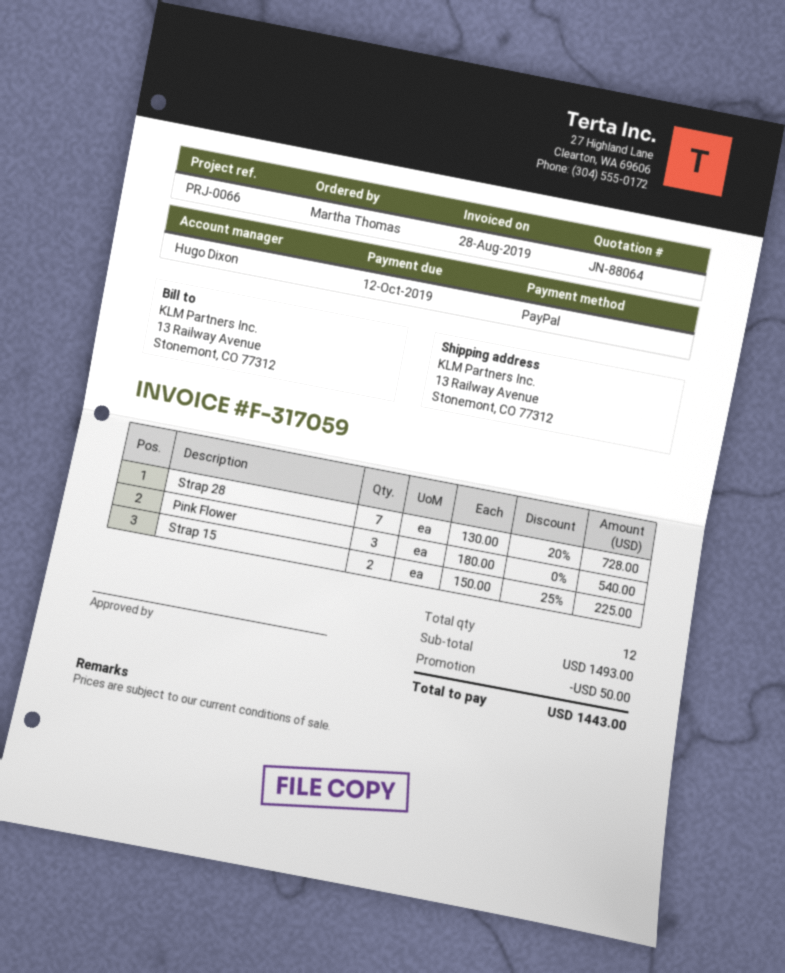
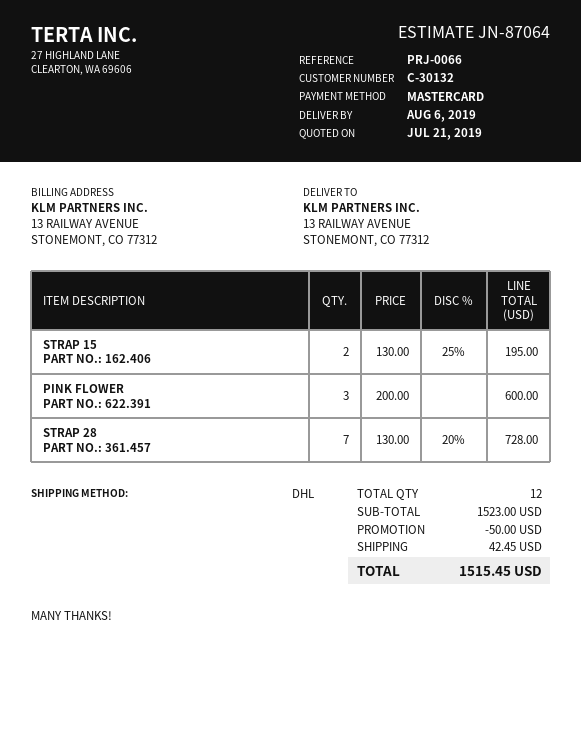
quote number: JN-88064 -> JN-87064
payment method: PayPal -> Mastercard
Pink Flower: 3 x 180.00 = 540.00 -> 3 x 200.00 = 600.00
Strap 15: 2 x 150.00 - 25% = 225.00 -> 2 x 130.00 - 25% = 195.00
subtotal: 1493.00 -> 1523.00
shipping: none -> 42.45
total: 1443.00 -> 1515.45

